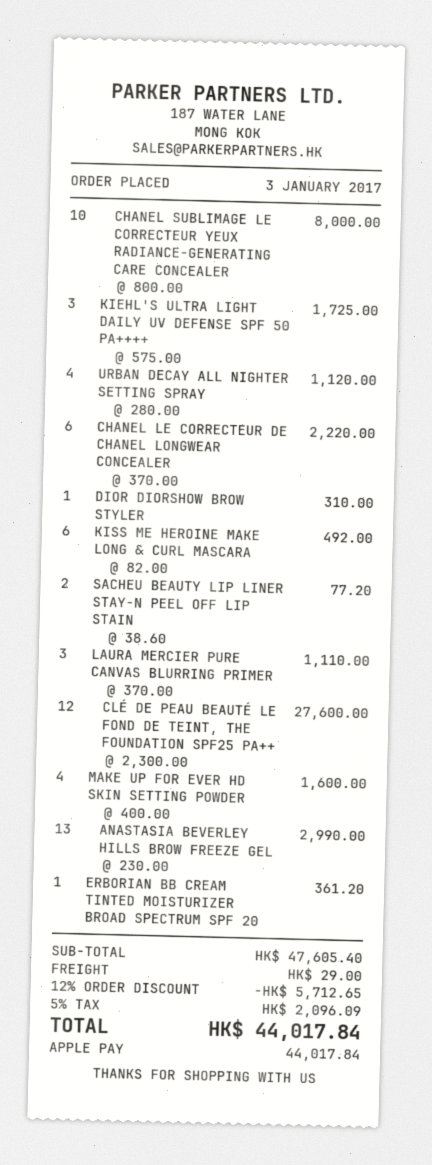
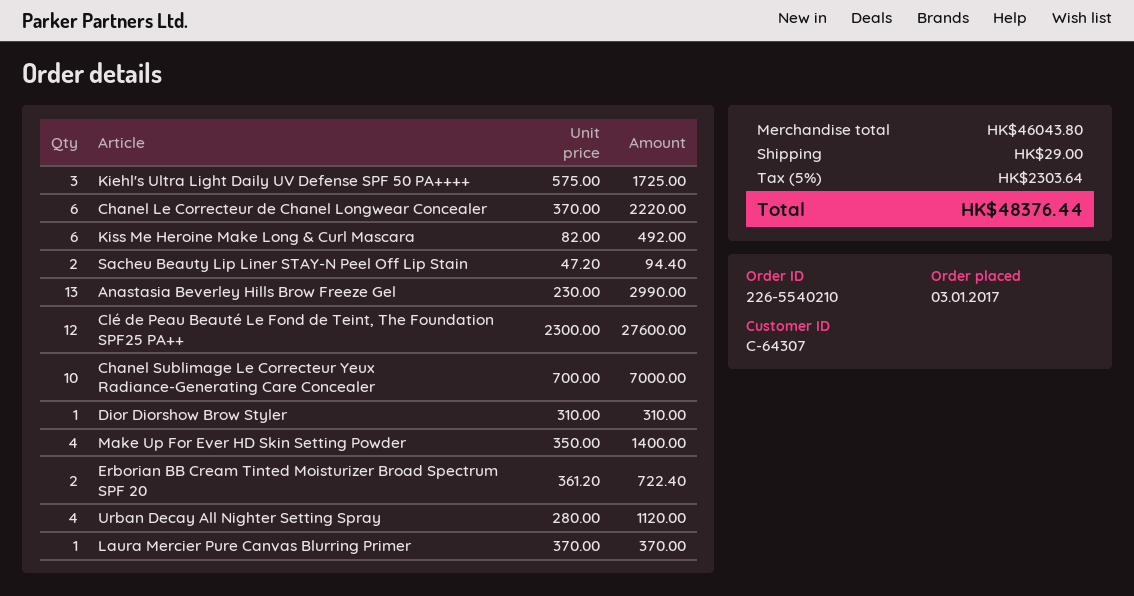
CHANEL SUBLIMAGE LE CORRECTEUR YEUX RADIANCE-GENERATING CARE CONCEALER: 10 x 800.00 = 8000.00 -> 10 x 700.00 = 7000.00
SACHEU BEAUTY LIP LINER STAY-N PEEL OFF LIP STAIN: 2 x 38.60 = 77.20 -> 2 x 47.20 = 94.40
LAURA MERCIER PURE CANVAS BLURRING PRIMER: 3 x 370.00 = 1110.00 -> 1 x 370.00 = 370.00
MAKE UP FOR EVER HD SKIN SETTING POWDER: 4 x 400.00 = 1600.00 -> 4 x 350.00 = 1400.00
ERBORIAN BB CREAM TINTED MOISTURIZER BROAD SPECTRUM SPF 20: 1 x 361.20 = 361.20 -> 2 x 361.20 = 722.40
subtotal: 47605.40 -> 46043.80
discount: 12% = 5712.65 -> none
tax: 5% = 2096.09 -> 5% = 2303.64
total: 44017.84 -> 48376.44

